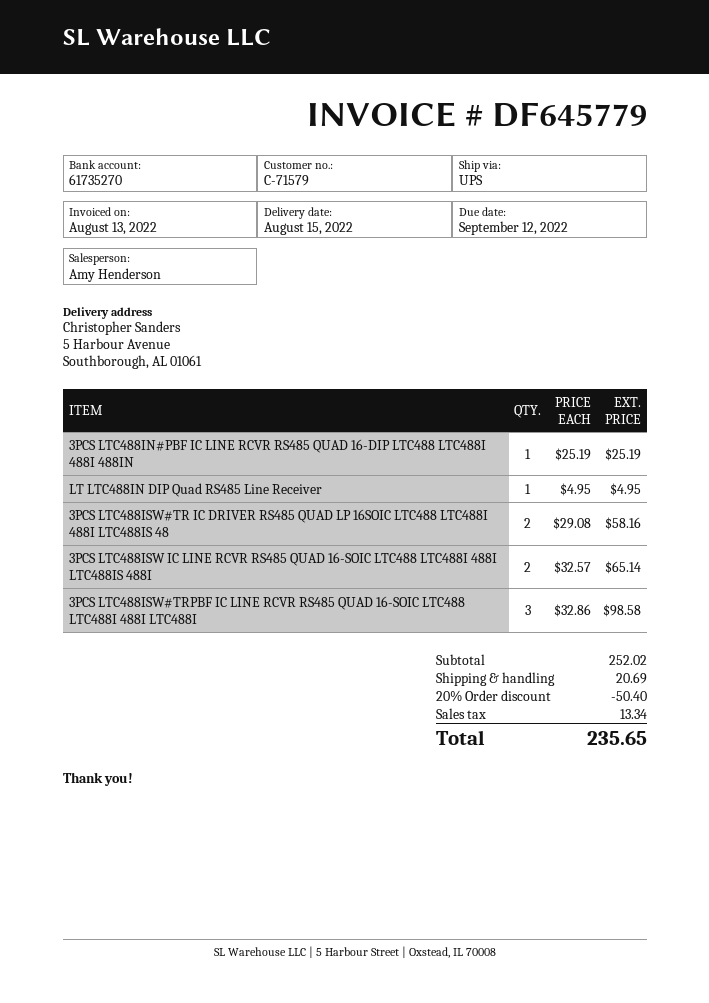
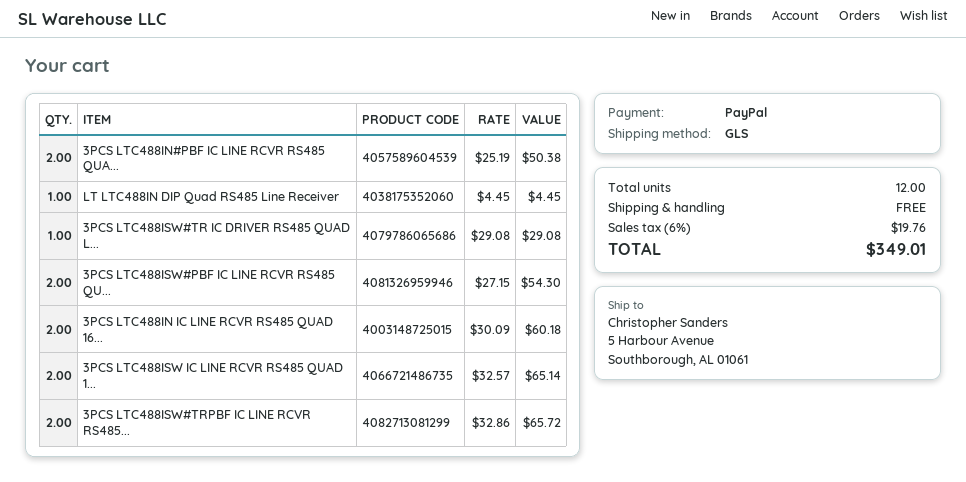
shipping method: UPS -> GLS
3PCS LTC488IN#PBF IC LINE RCVR RS485 QUAD 16-DIP LTC488 LTC488I 488I 488IN: 1 x 25.19 = 25.19 -> 2 x 25.19 = 50.38
LT LTC488IN DIP Quad RS485 Line Receiver: 1 x 4.95 = 4.95 -> 1 x 4.45 = 4.45
3PCS LTC488ISW#TR IC DRIVER RS485 QUAD LP 16SOIC LTC488 LTC488I 488I LTC488IS 48: 2 x 29.08 = 58.16 -> 1 x 29.08 = 29.08
3PCS LTC488ISW#TRPBF IC LINE RCVR RS485 QUAD 16-SOIC LTC488 LTC488I 488I LTC488I: 3 x 32.86 = 98.58 -> 2 x 32.86 = 65.72
3PCS LTC488ISW#PBF IC LINE RCVR RS485 QU...: none -> 2 x 27.15 = 54.30
3PCS LTC488IN IC LINE RCVR RS485 QUAD 16...: none -> 2 x 30.09 = 60.18
discount: 20% = 50.40 -> none
shipping: 20.69 -> 0.00
tax: 13.34 -> 19.76
total: 235.65 -> 349.01

